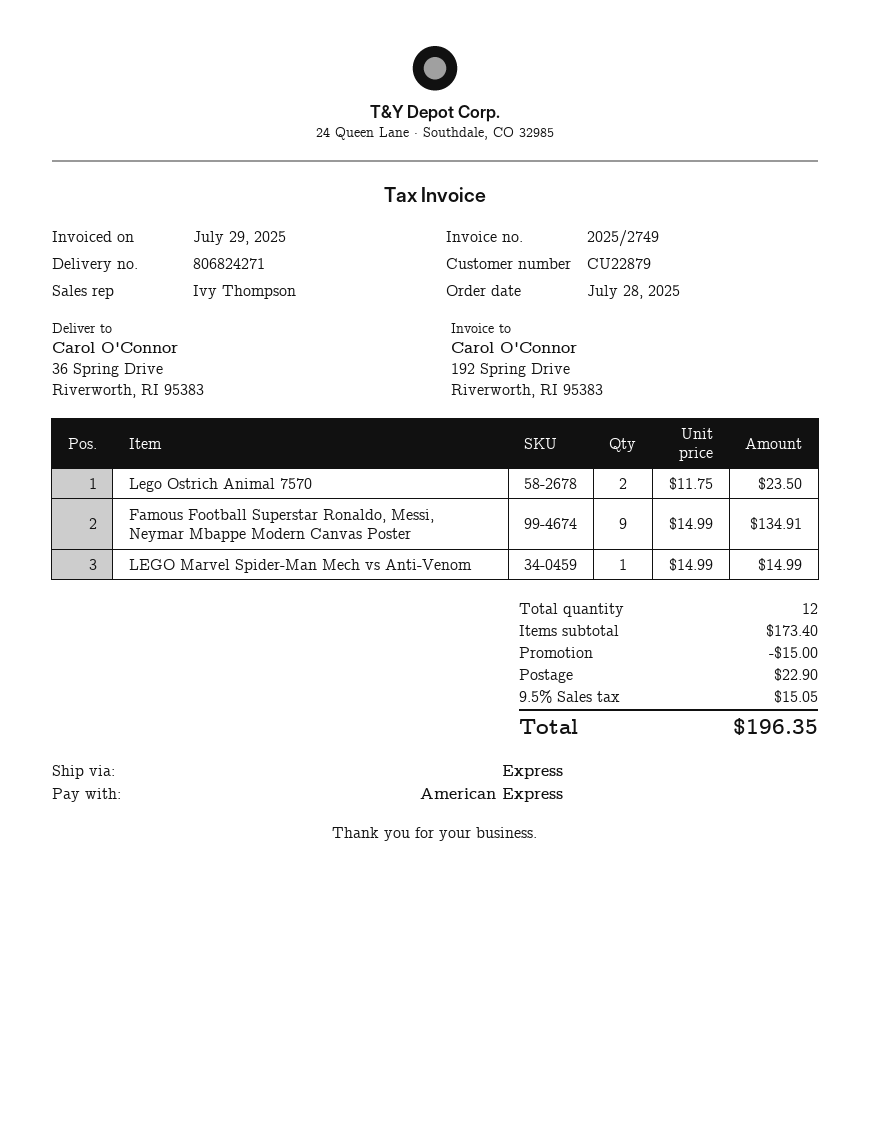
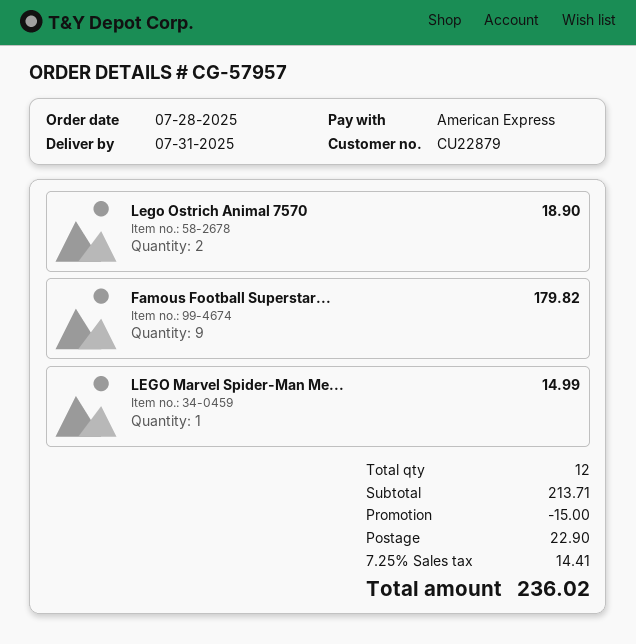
Lego Ostrich Animal 7570: 2 for 23.50 -> 2 for 18.90
Famous Football Superstar Ronaldo, Messi, Neymar Mbappe Modern Canvas Poster: 9 for 134.91 -> 9 for 179.82
subtotal: 173.40 -> 213.71
tax: 9.5% = 15.05 -> 7.25% = 14.41
total: 196.35 -> 236.02

